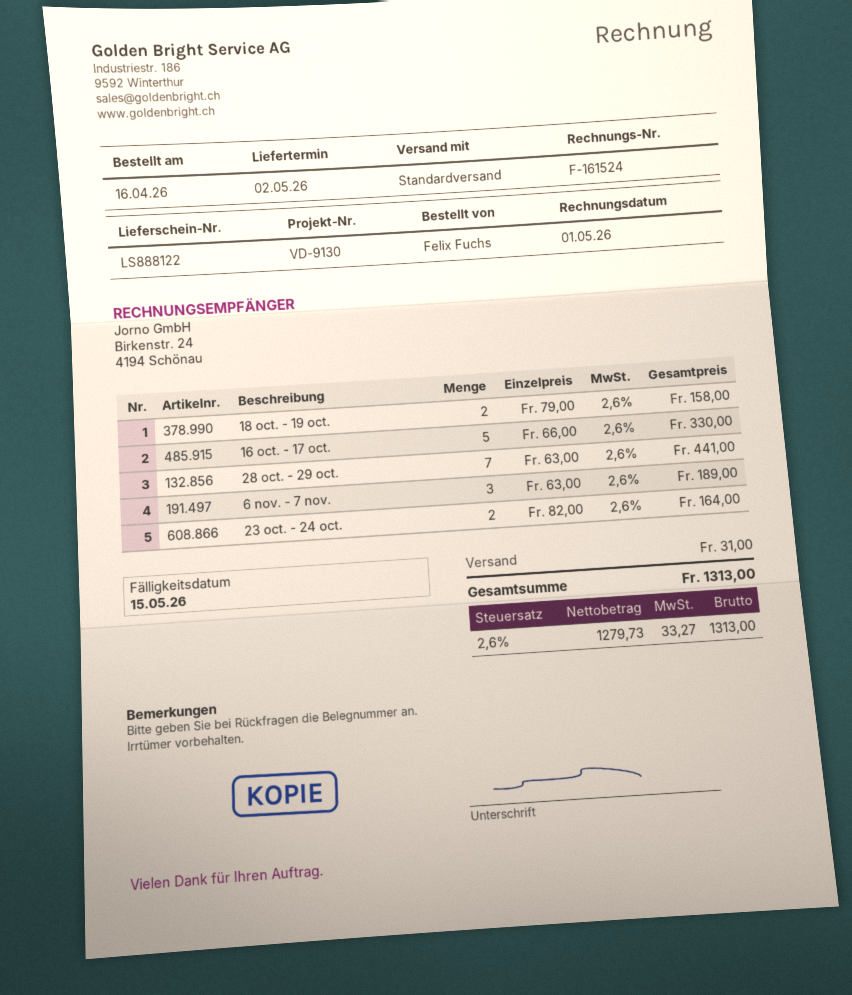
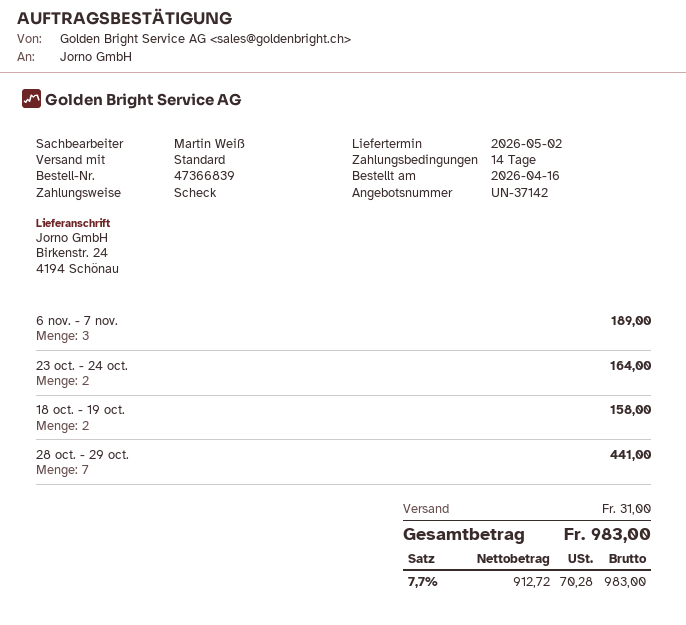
16 oct. - 17 oct.: 5 for 330.00 -> none
net: 1279.73 -> 912.72
tax: 2.6% = 33.27 -> 7.7% = 70.28
total: 1313.00 -> 983.00

